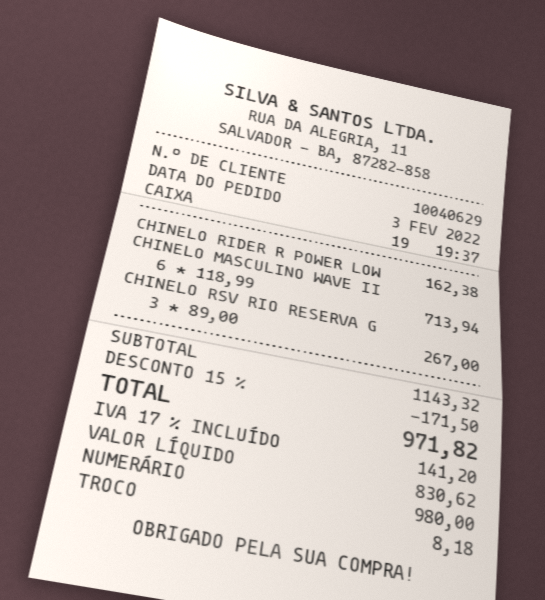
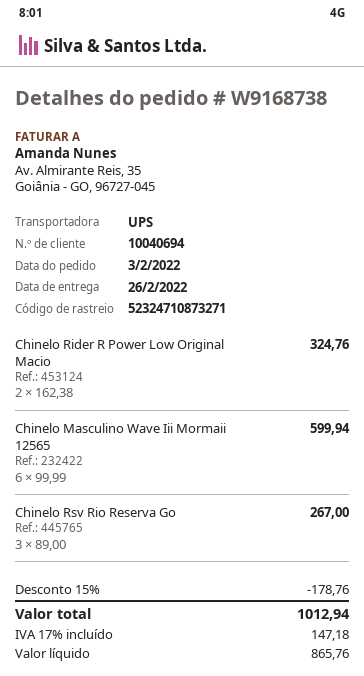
customer number: 10040629 -> 10040694
CHINELO RIDER R POWER LOW: 1 x 162.38 = 162.38 -> 2 x 162.38 = 324.76
CHINELO MASCULINO WAVE II: 6 x 118.99 = 713.94 -> 6 x 99.99 = 599.94
discount: 15% = 171.50 -> 15% = 178.76
net: 830.62 -> 865.76
tax: 17% = 141.20 -> 17% = 147.18
total: 971.82 -> 1012.94

